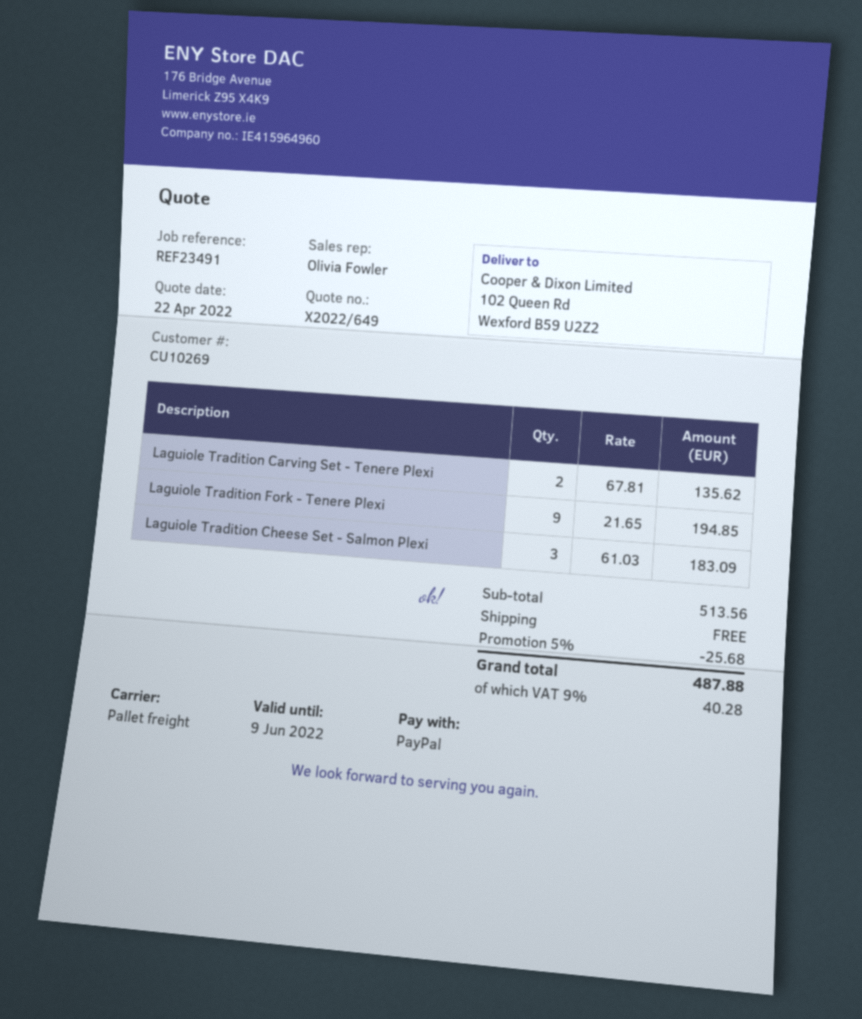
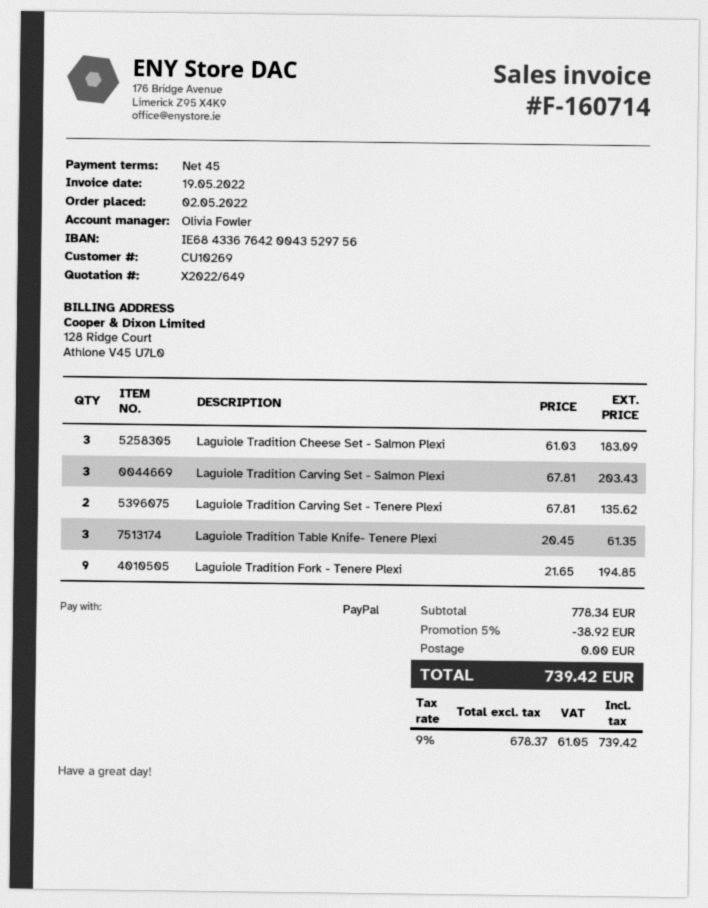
Laguiole Tradition Carving Set - Salmon Plexi: none -> 3 x 67.81 = 203.43
Laguiole Tradition Table Knife- Tenere Plexi: none -> 3 x 20.45 = 61.35
subtotal: 513.56 -> 778.34
discount: 5% = 25.68 -> 5% = 38.92
tax: 9% = 40.28 -> 9% = 61.05
total: 487.88 -> 739.42

